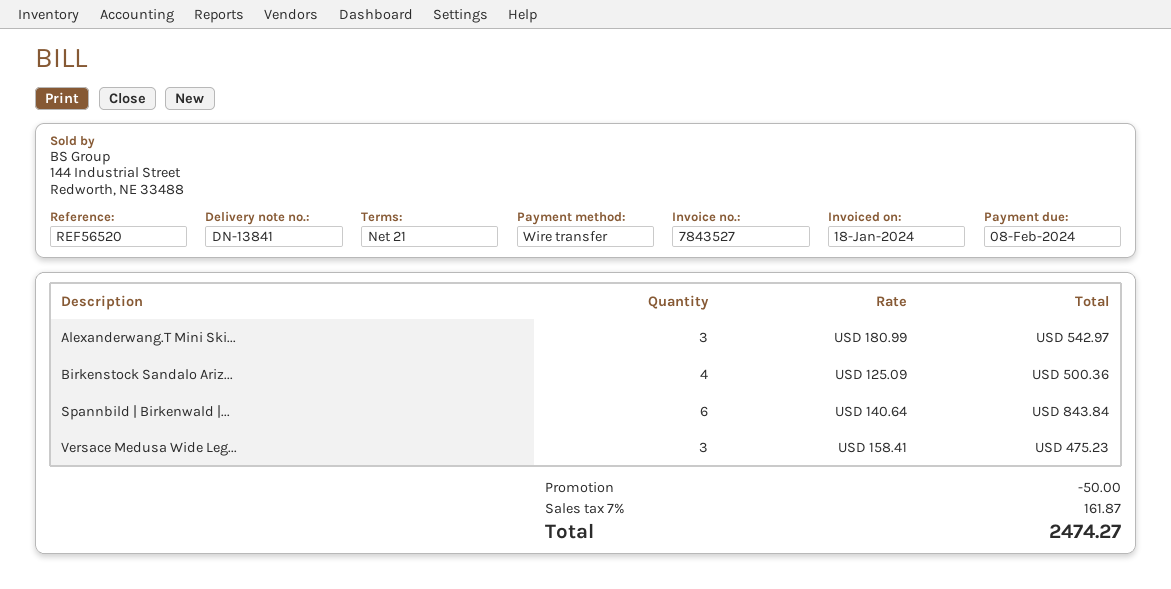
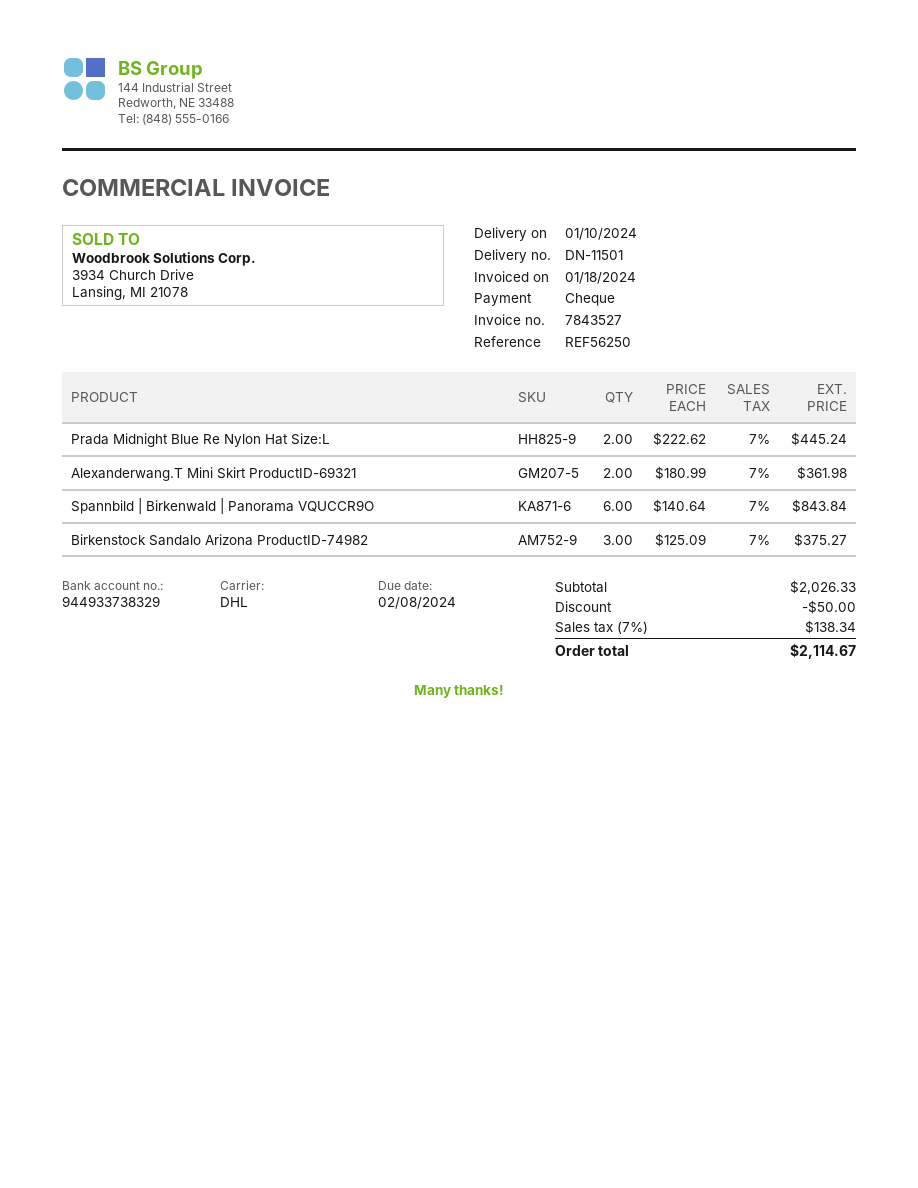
delivery note number: DN-13841 -> DN-11501
reference: REF56520 -> REF56250
payment method: bank transfer -> cheque
Alexanderwang.T Mini Ski...: 3 x 180.99 = 542.97 -> 2 x 180.99 = 361.98
Birkenstock Sandalo Ariz...: 4 x 125.09 = 500.36 -> 3 x 125.09 = 375.27
Versace Medusa Wide Leg...: 3 x 158.41 = 475.23 -> none
Prada Midnight Blue Re Nylon Hat Size:L: none -> 2 x 222.62 = 445.24
tax: 7% = 161.87 -> 7% = 138.34
total: 2474.27 -> 2114.67

